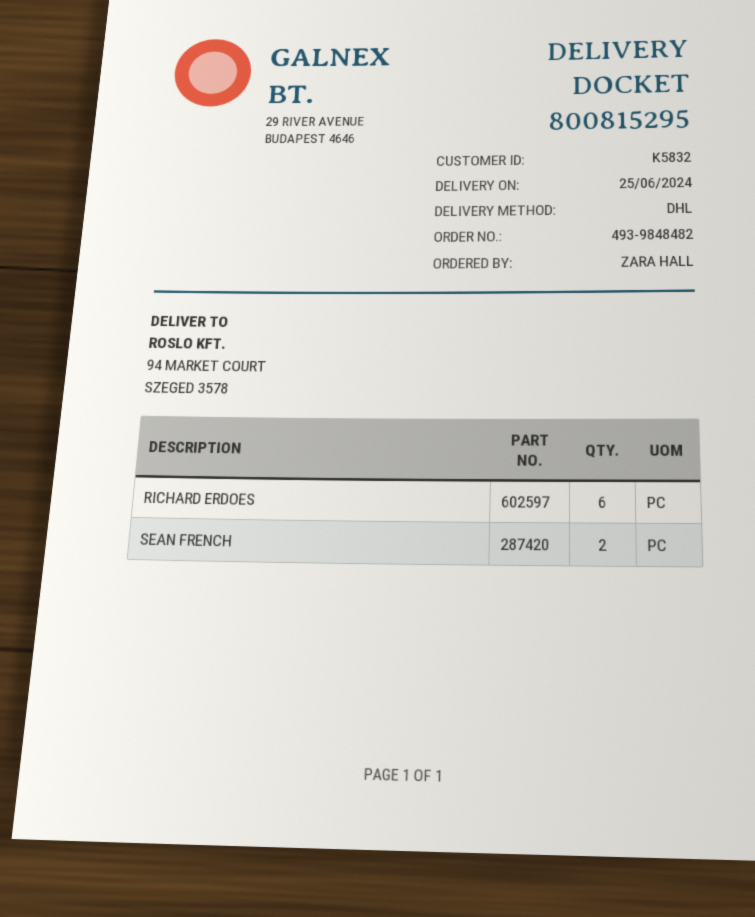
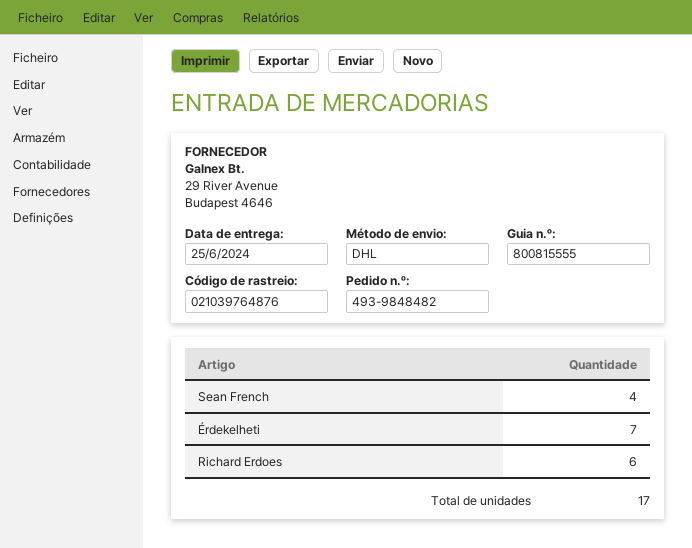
delivery note number: 800815295 -> 800815555
SEAN FRENCH: 2 -> 4
Érdekelheti: none -> 7

